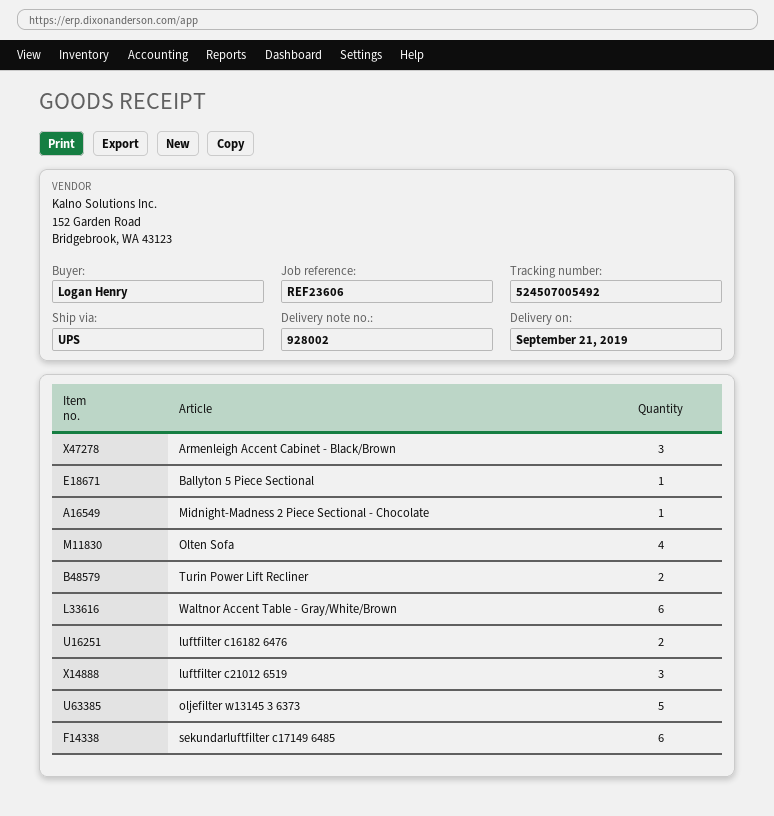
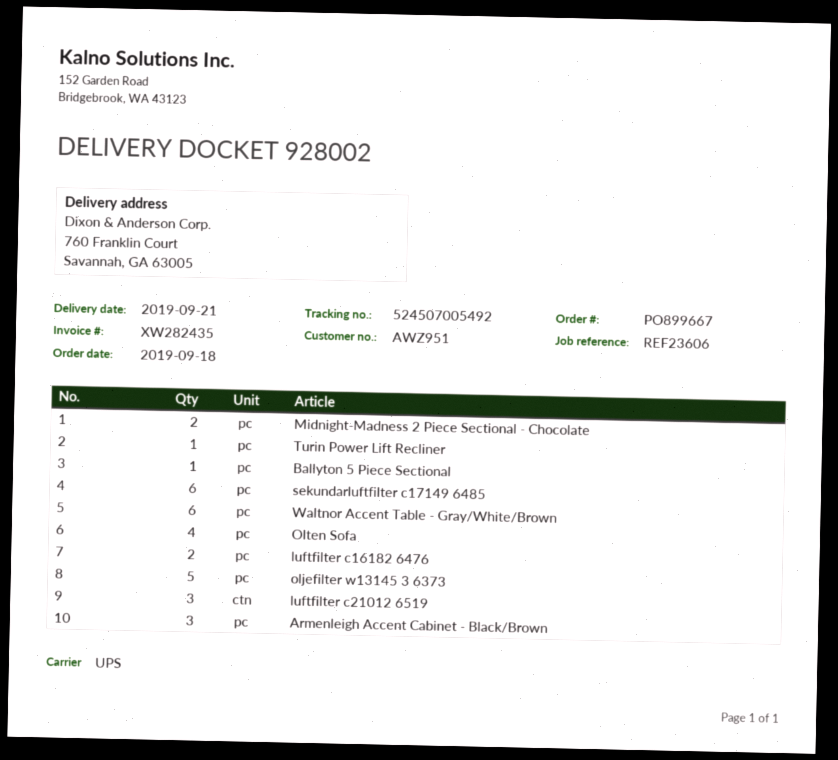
Midnight-Madness 2 Piece Sectional - Chocolate: 1 -> 2
Turin Power Lift Recliner: 2 -> 1

